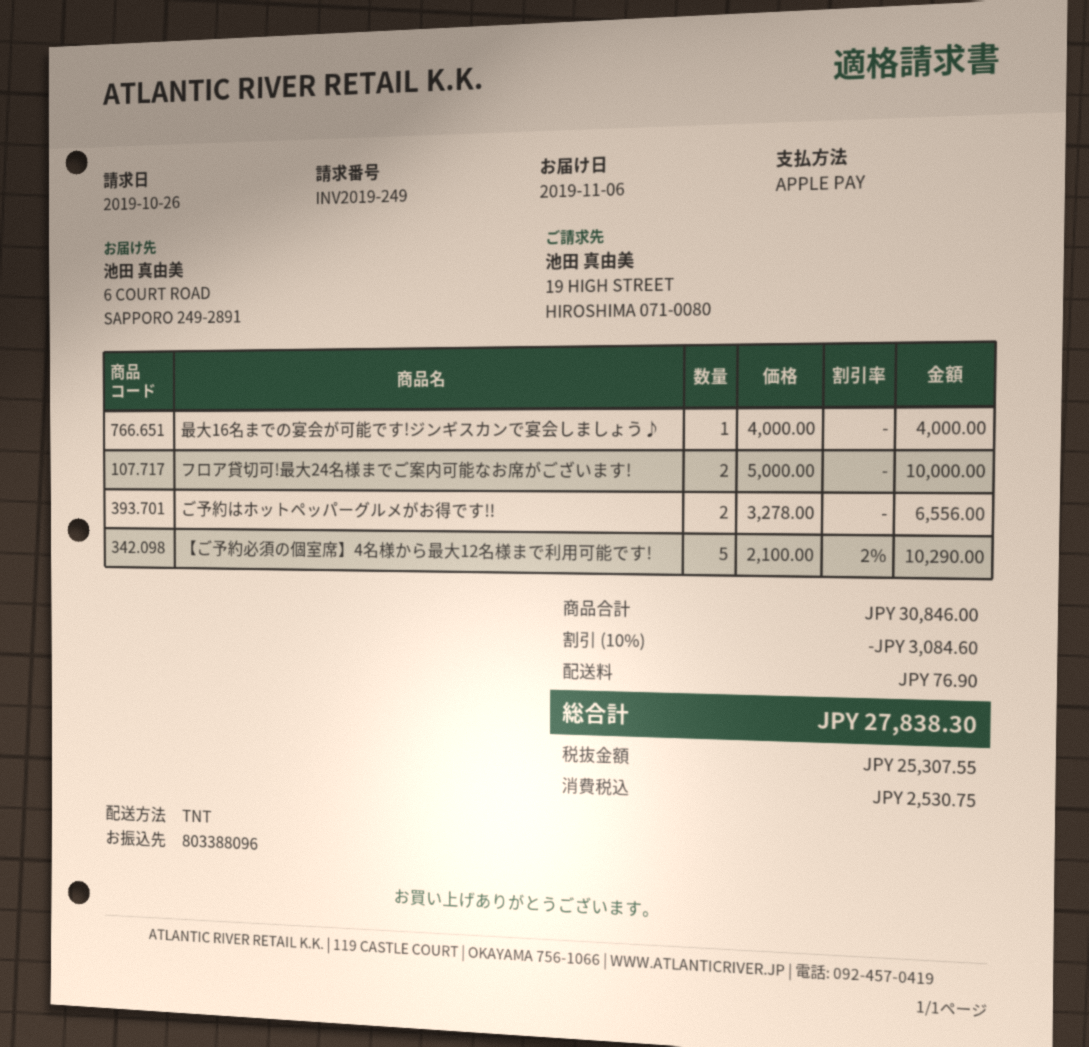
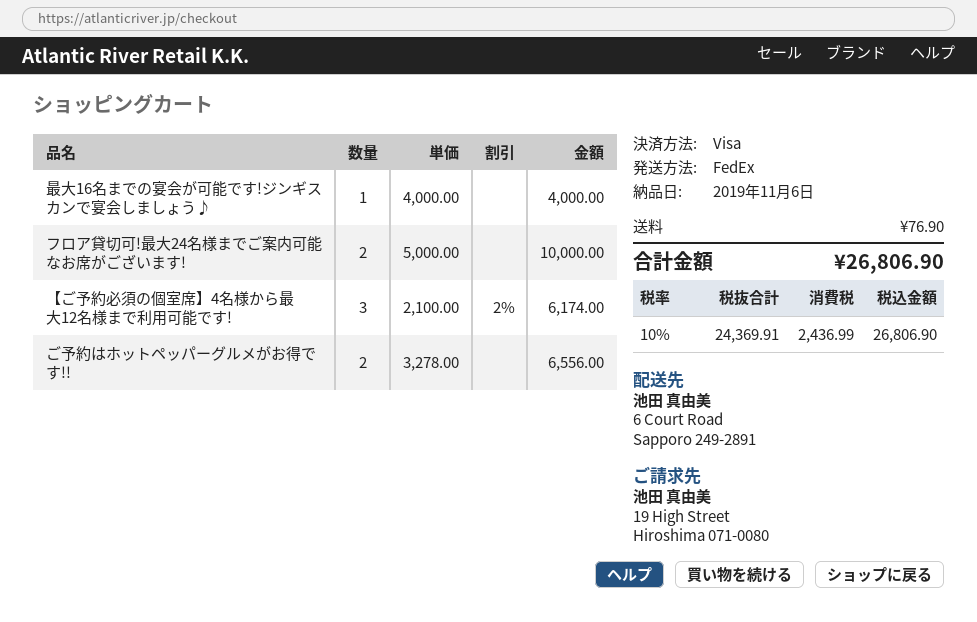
payment method: Apple Pay -> Visa
shipping method: TNT -> FedEx
【ご予約必須の個室席】4名様から最大12名様まで利用可能です!: 5 x 2100.00 - 2% = 10290.00 -> 3 x 2100.00 - 2% = 6174.00
discount: 10% = 3084.60 -> none
net: 25307.55 -> 24369.91
tax: 2530.75 -> 2436.99
total: 27838.30 -> 26806.90

